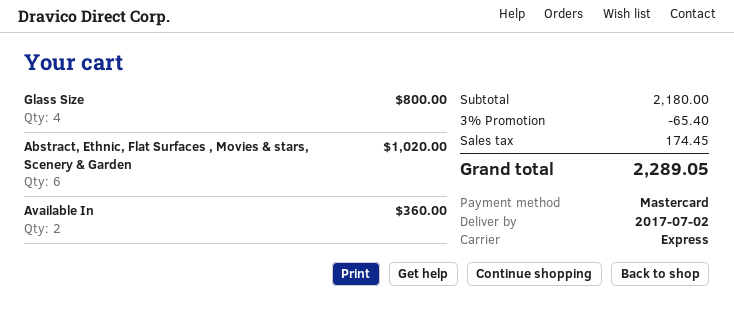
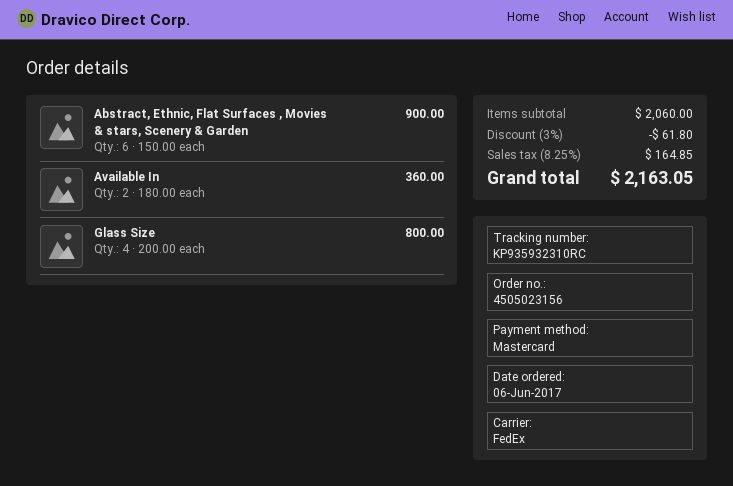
shipping method: express -> FedEx
Abstract, Ethnic, Flat Surfaces , Movies & stars, Scenery & Garden: 6 for 1020.00 -> 6 for 900.00
subtotal: 2180.00 -> 2060.00
discount: 3% = 65.40 -> 3% = 61.80
tax: 174.45 -> 164.85
total: 2289.05 -> 2163.05

